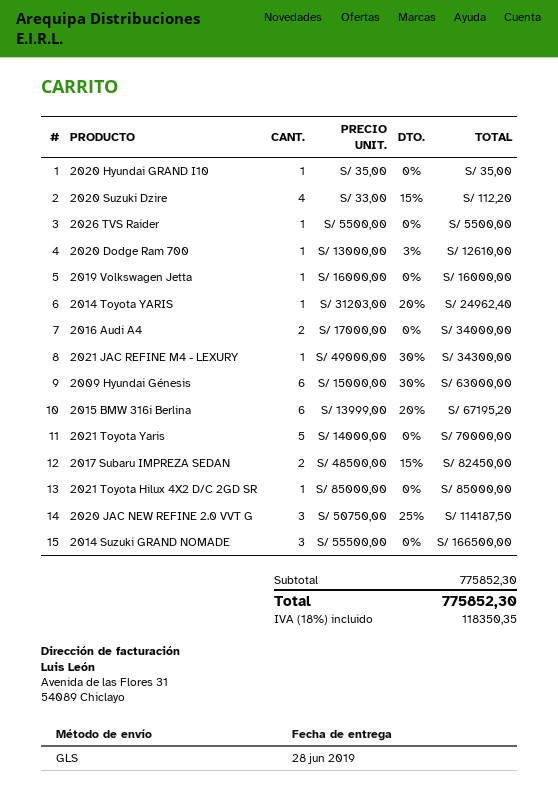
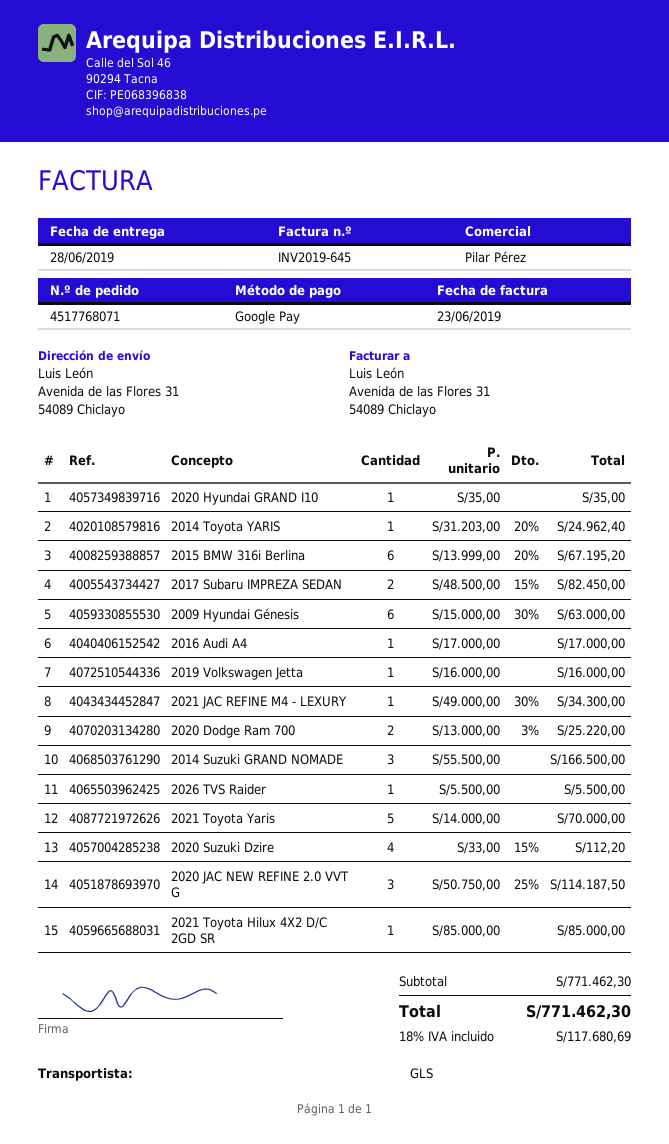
2020 Dodge Ram 700: 1 x 13000.00 - 3% = 12610.00 -> 2 x 13000.00 - 3% = 25220.00
2016 Audi A4: 2 x 17000.00 = 34000.00 -> 1 x 17000.00 = 17000.00
subtotal: 775852.30 -> 771462.30
tax: 18% = 118350.35 -> 18% = 117680.69
total: 775852.30 -> 771462.30

